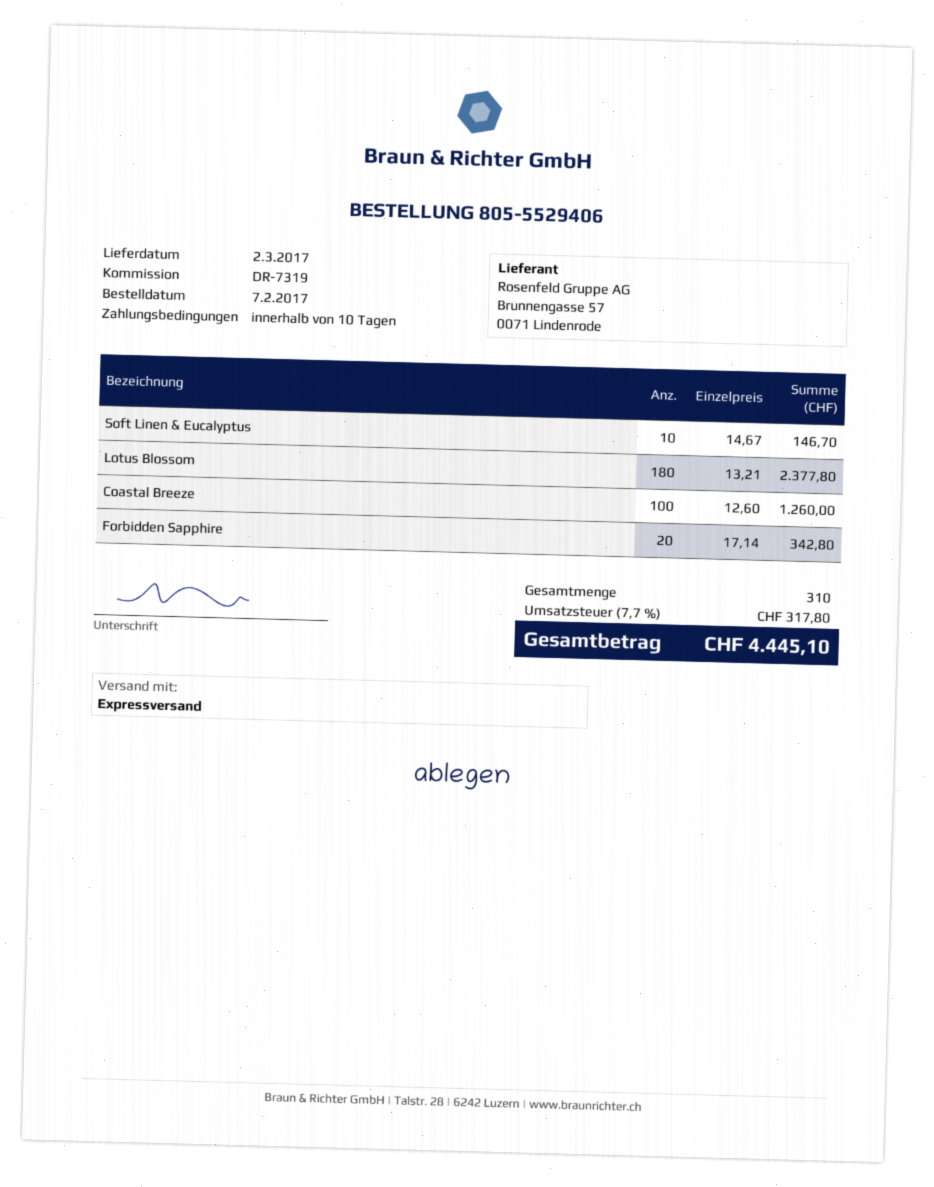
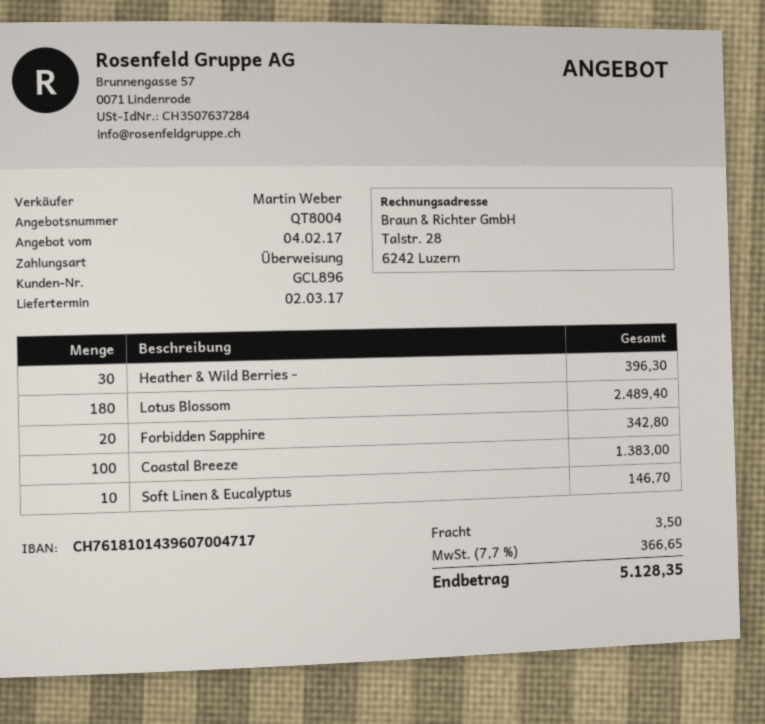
Lotus Blossom: 180 for 2377.80 -> 180 for 2489.40
Coastal Breeze: 100 for 1260.00 -> 100 for 1383.00
Heather & Wild Berries -: none -> 30 for 396.30
shipping: none -> 3.50
tax: 7.7% = 317.80 -> 7.7% = 366.65
total: 4445.10 -> 5128.35

